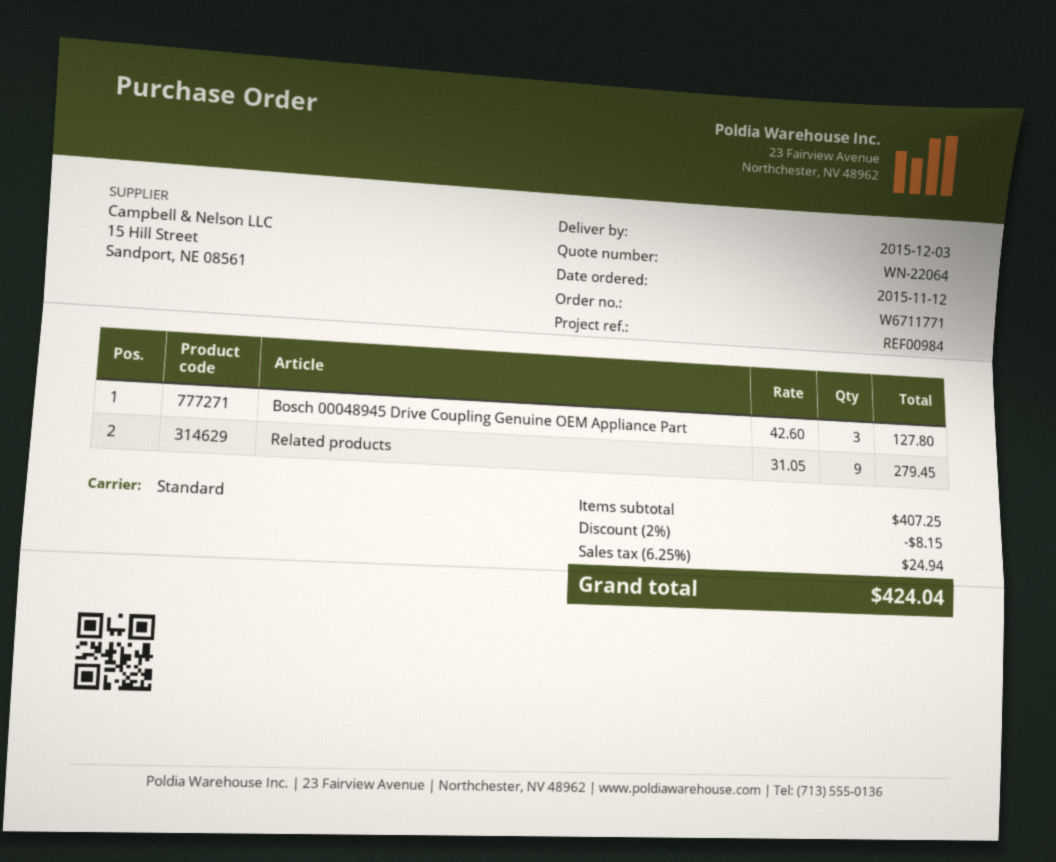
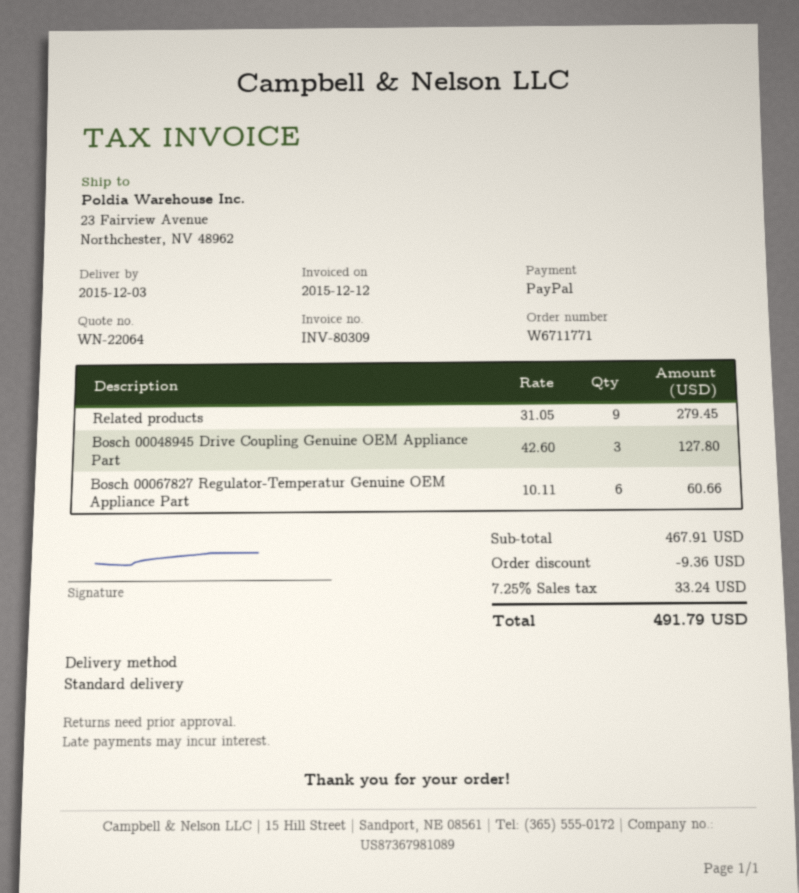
Bosch 00067827 Regulator-Temperatur Genuine OEM Appliance Part: none -> 6 x 10.11 = 60.66
subtotal: 407.25 -> 467.91
discount: 8.15 -> 9.36
tax: 6.25% = 24.94 -> 7.25% = 33.24
total: 424.04 -> 491.79

